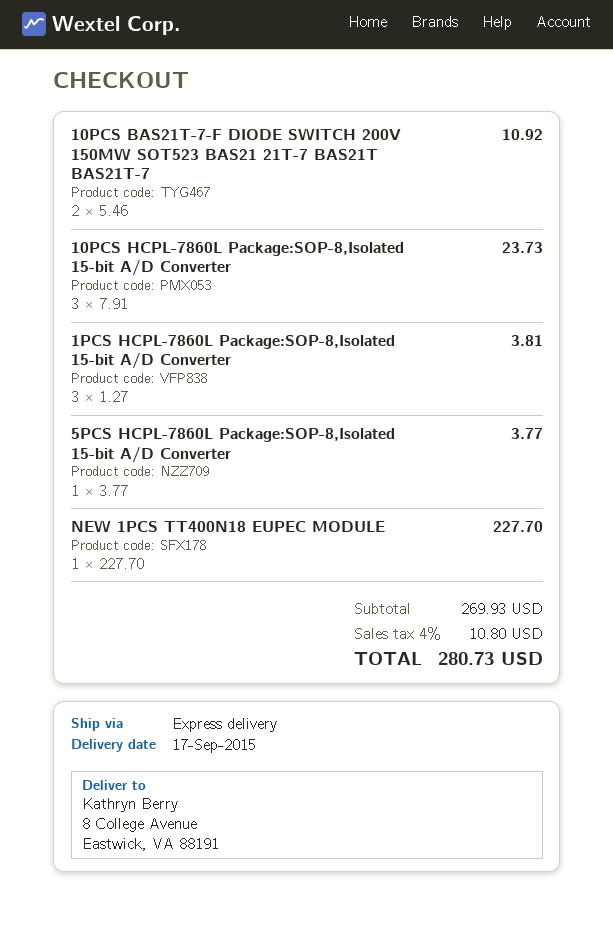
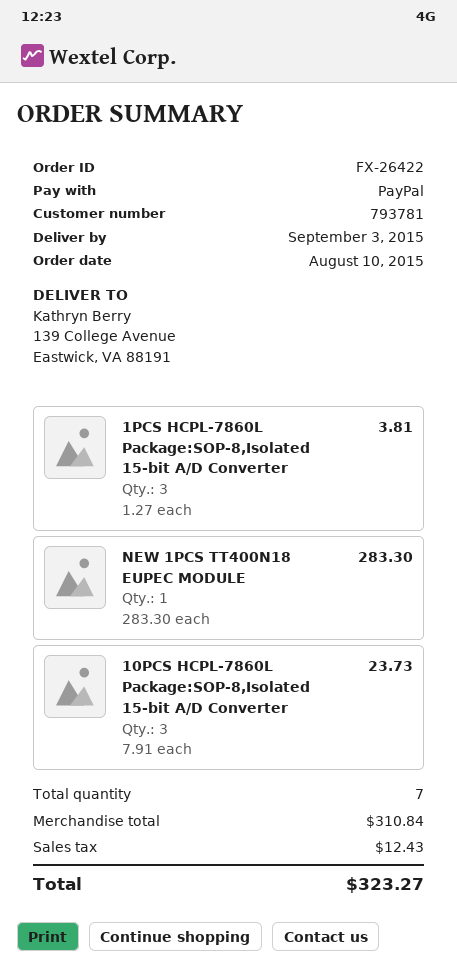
delivery date: 2015-09-17 -> 2015-09-03
ship to: 8 College Avenue, Eastwick, VA 88191 -> 139 College Avenue, Eastwick, VA 88191
10PCS BAS21T-7-F DIODE SWITCH 200V 150MW SOT523 BAS21 21T-7 BAS21T BAS21T-7: 2 x 5.46 = 10.92 -> none
5PCS HCPL-7860L Package:SOP-8,Isolated 15-bit A/D Converter: 1 x 3.77 = 3.77 -> none
NEW 1PCS TT400N18 EUPEC MODULE: 1 x 227.70 = 227.70 -> 1 x 283.30 = 283.30
subtotal: 269.93 -> 310.84
tax: 10.80 -> 12.43
total: 280.73 -> 323.27

